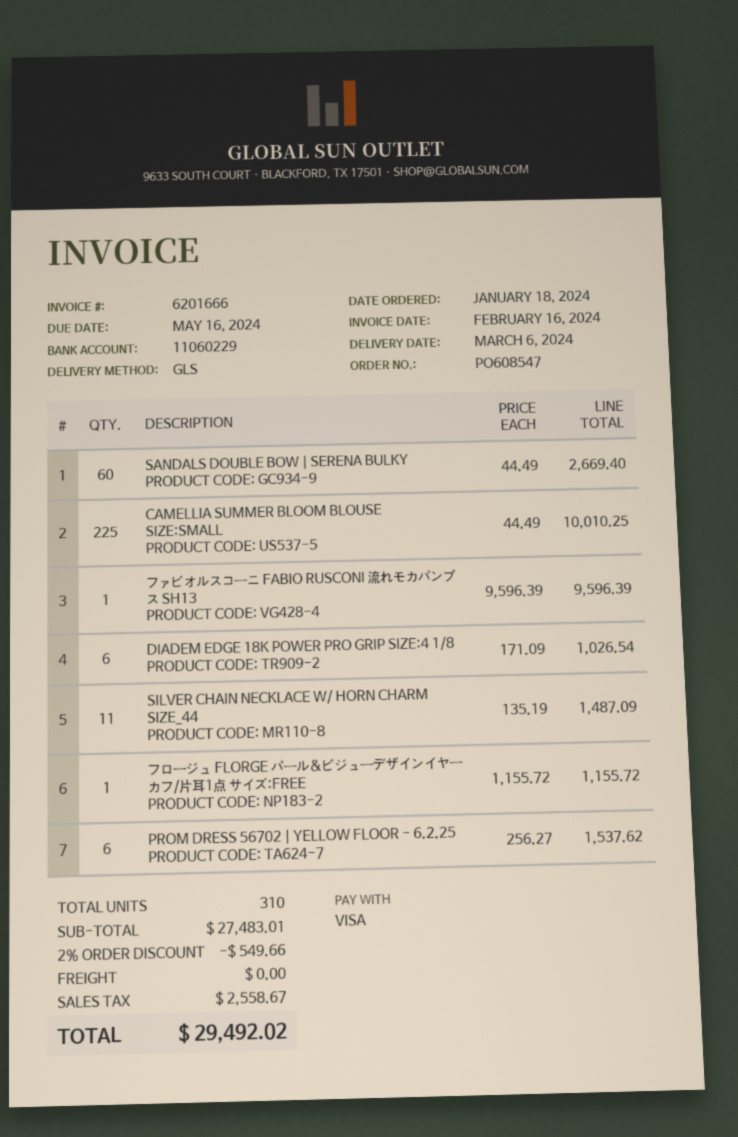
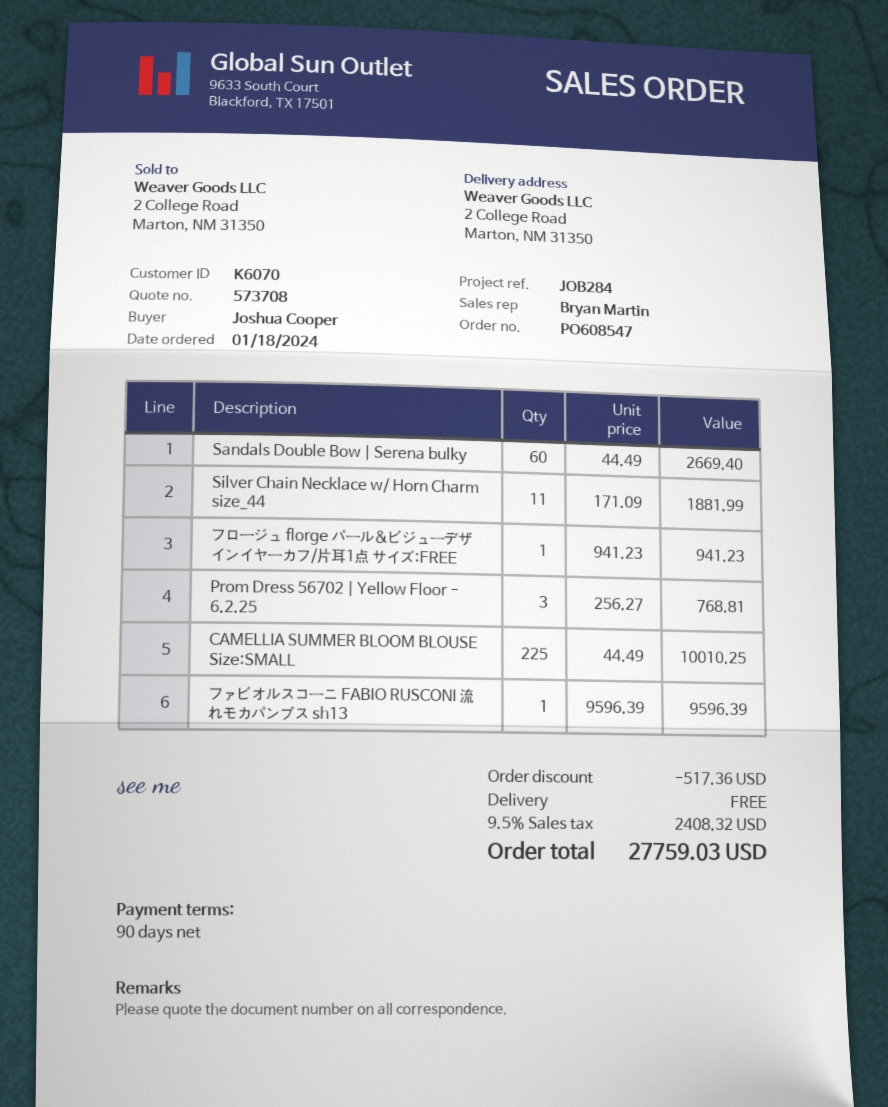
DIADEM EDGE 18K POWER PRO GRIP SIZE:4 1/8: 6 x 171.09 = 1026.54 -> none
SILVER CHAIN NECKLACE W/ HORN CHARM SIZE_44: 11 x 135.19 = 1487.09 -> 11 x 171.09 = 1881.99
フロージュ FLORGE パール&ビジューデザインイヤーカフ/片耳1点 サイズ:FREE: 1 x 1155.72 = 1155.72 -> 1 x 941.23 = 941.23
PROM DRESS 56702 | YELLOW FLOOR - 6.2.25: 6 x 256.27 = 1537.62 -> 3 x 256.27 = 768.81
discount: 549.66 -> 517.36
tax: 2558.67 -> 2408.32
total: 29492.02 -> 27759.03

